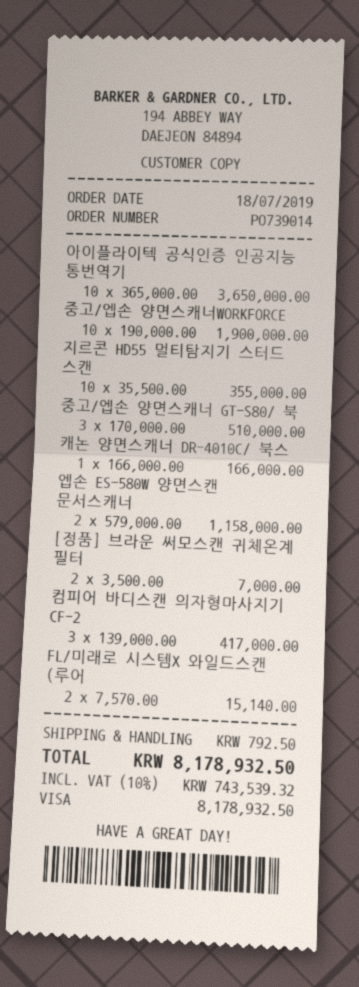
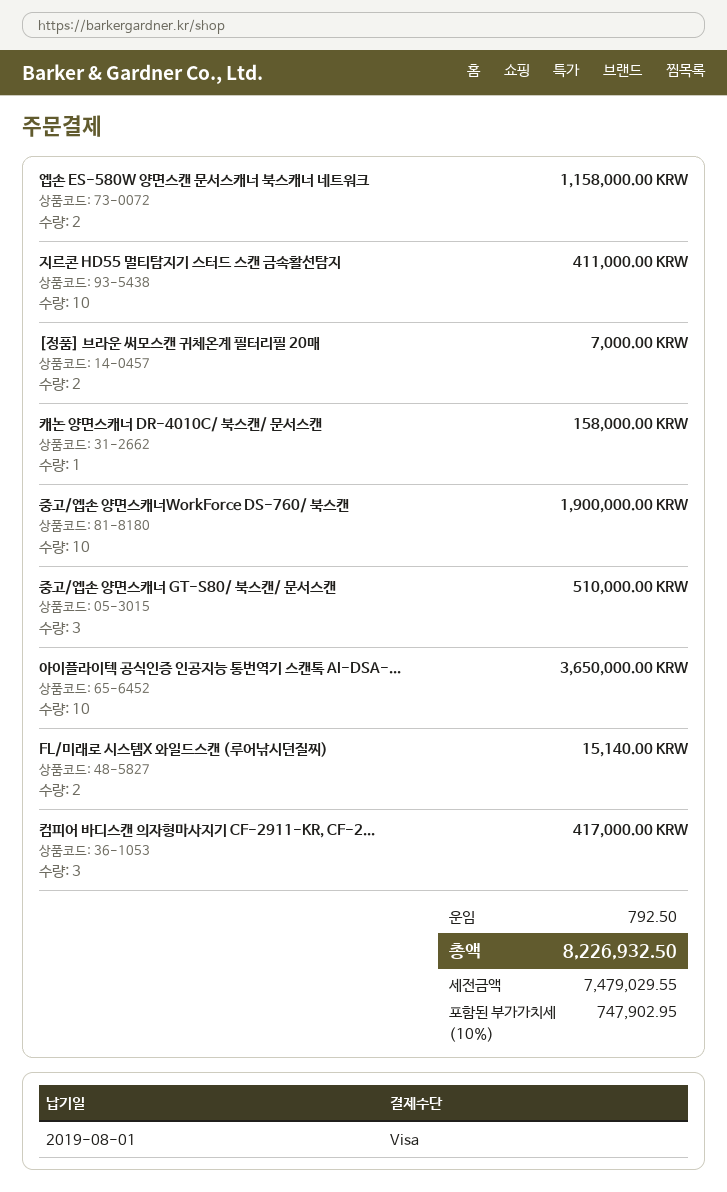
지르콘 HD55 멀티탐지기 스터드 스캔: 10 for 355000.00 -> 10 for 411000.00
캐논 양면스캐너 DR-4010C/ 북스: 1 for 166000.00 -> 1 for 158000.00
tax: 10% = 743539.32 -> 10% = 747902.95
total: 8178932.50 -> 8226932.50

